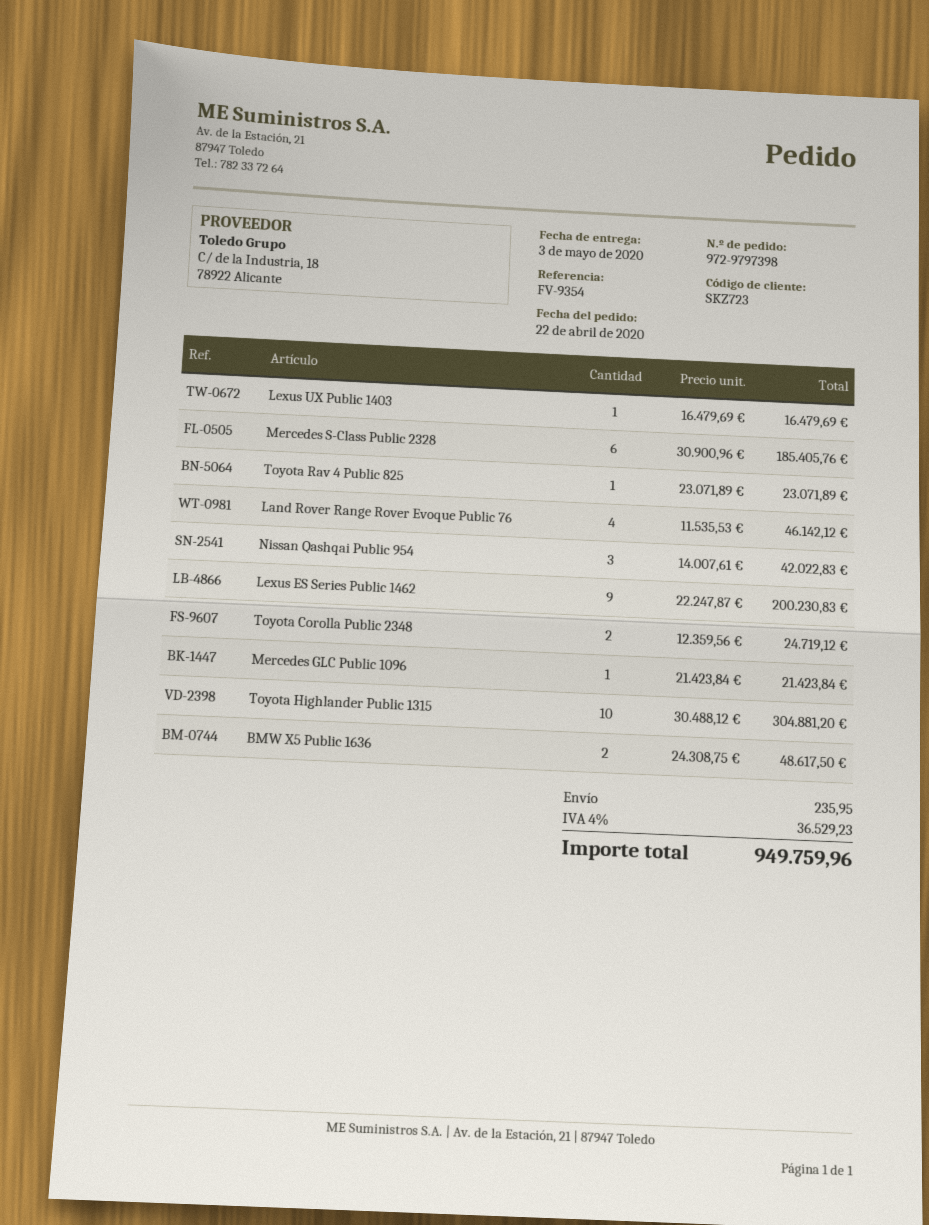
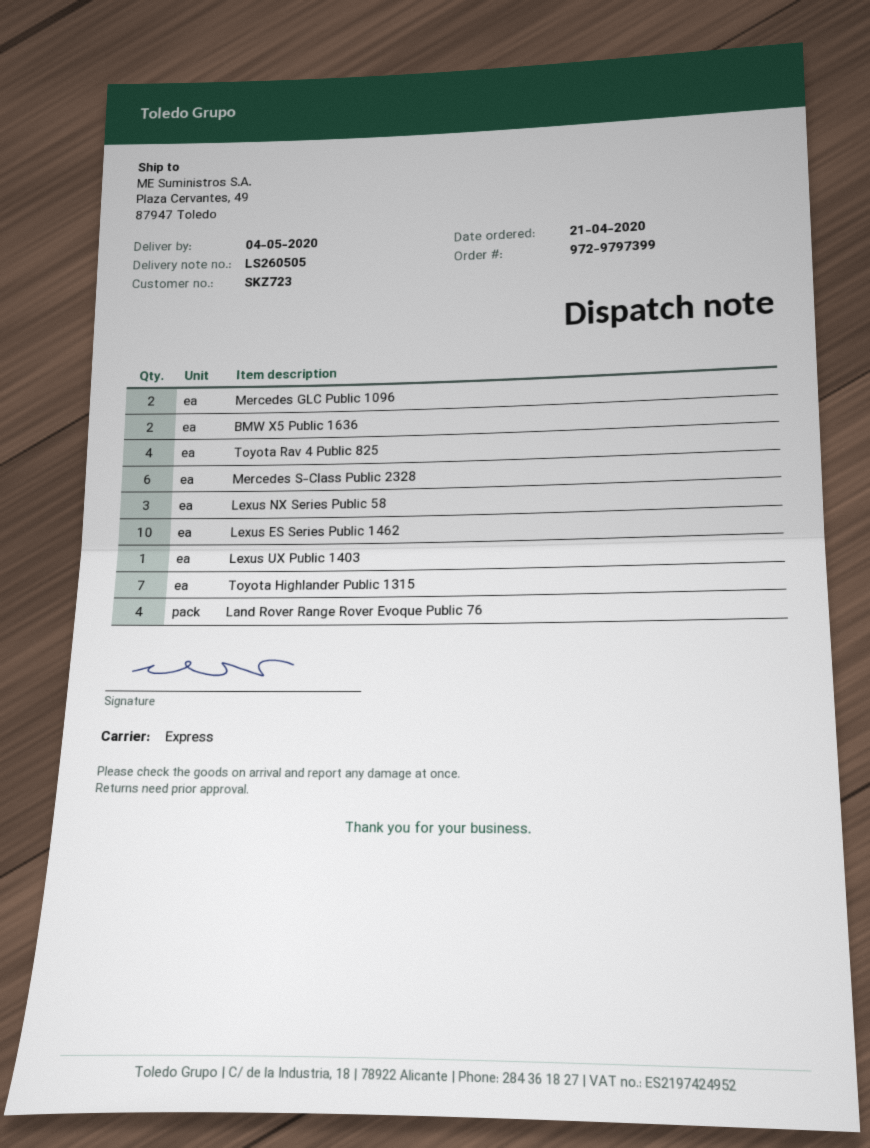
order number: 972-9797398 -> 972-9797399
order date: 2020-04-22 -> 2020-04-21
delivery date: 2020-05-03 -> 2020-05-04
Toyota Rav 4 Public 825: 1 -> 4
Nissan Qashqai Public 954: 3 -> none
Lexus ES Series Public 1462: 9 -> 10
Toyota Corolla Public 2348: 2 -> none
Mercedes GLC Public 1096: 1 -> 2
Toyota Highlander Public 1315: 10 -> 7
Lexus NX Series Public 58: none -> 3

